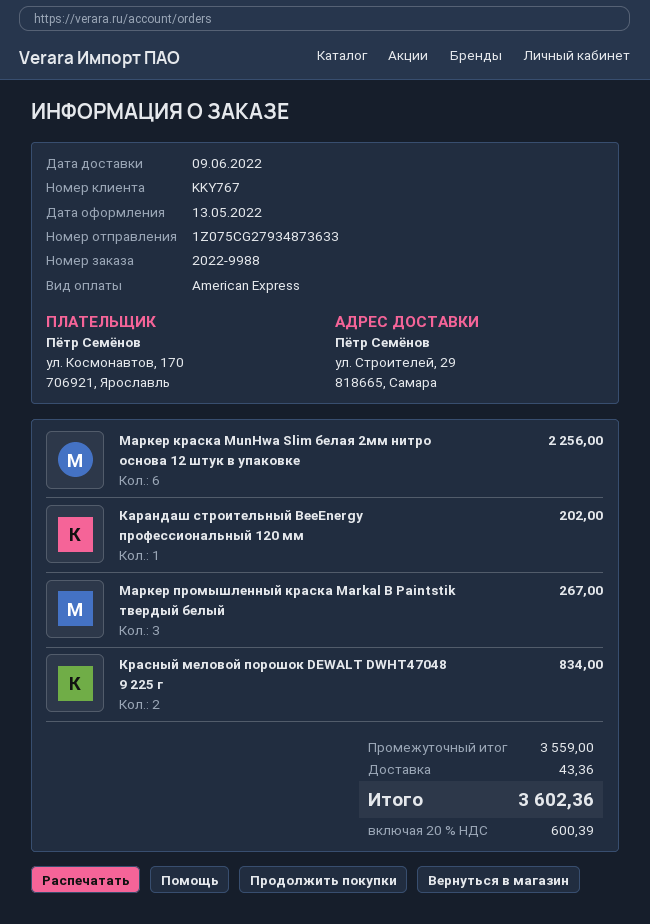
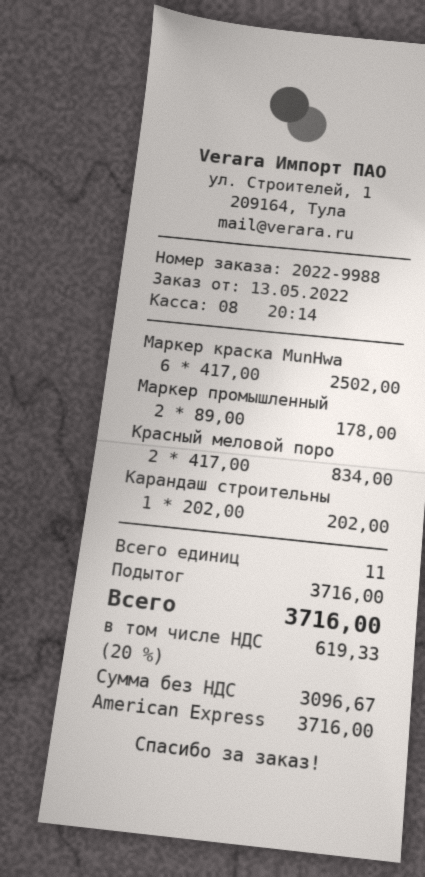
Маркер краска MunHwa Slim белая 2мм нитро основа 12 штук в упаковке: 6 for 2256.00 -> 6 for 2502.00
Маркер промышленный краска Markal B Paintstik твердый белый: 3 for 267.00 -> 2 for 178.00
subtotal: 3559.00 -> 3716.00
shipping: 43.36 -> none
tax: 20% = 600.39 -> 20% = 619.33
total: 3602.36 -> 3716.00

